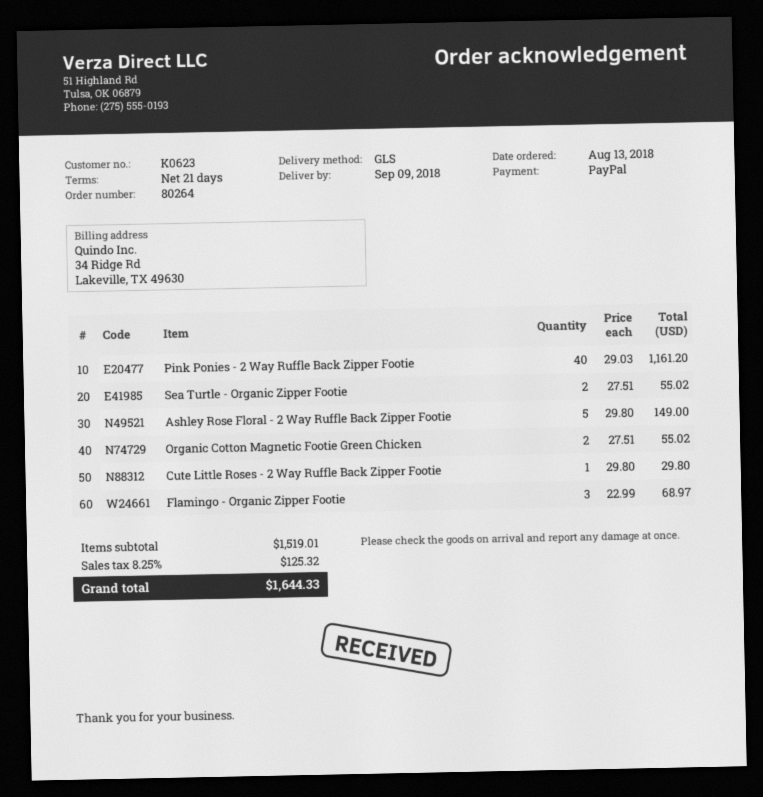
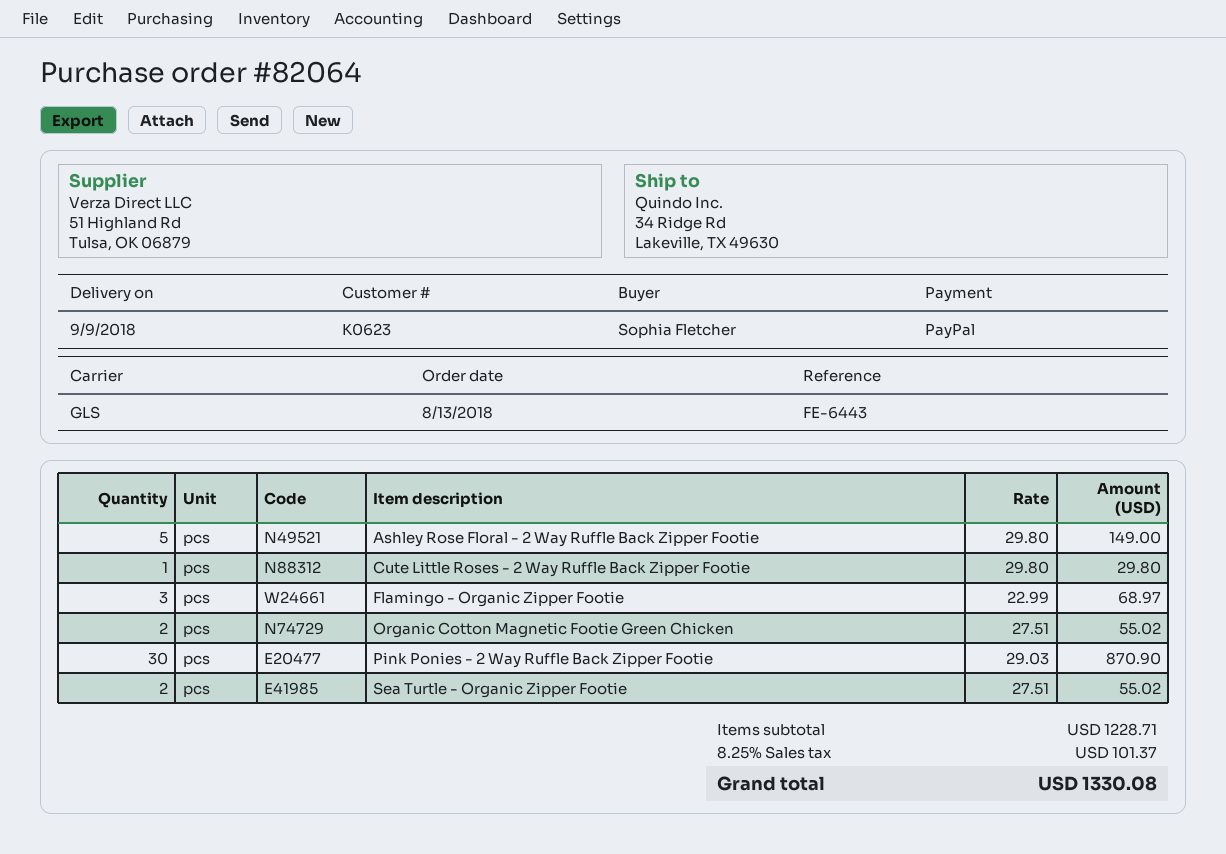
order number: 80264 -> 82064
Pink Ponies - 2 Way Ruffle Back Zipper Footie: 40 x 29.03 = 1161.20 -> 30 x 29.03 = 870.90
subtotal: 1519.01 -> 1228.71
tax: 8.25% = 125.32 -> 8.25% = 101.37
total: 1644.33 -> 1330.08

